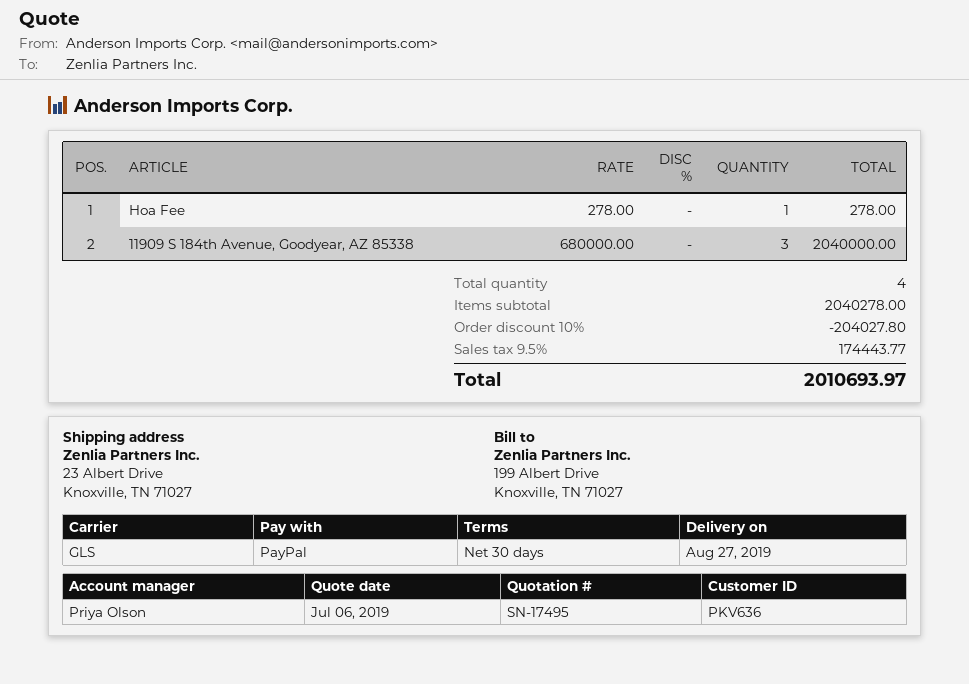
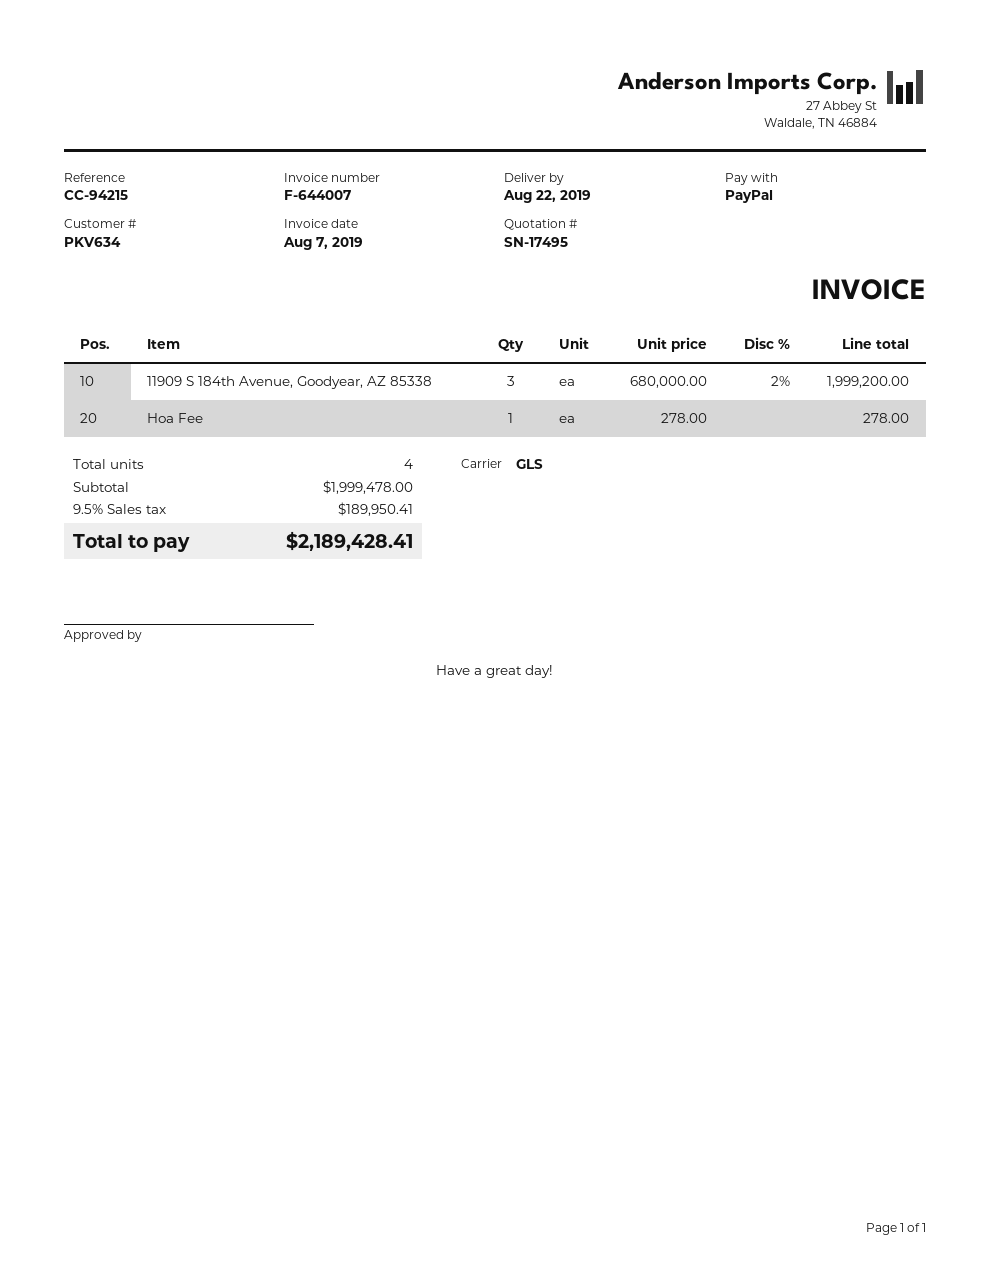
delivery date: 2019-08-27 -> 2019-08-22
customer number: PKV636 -> PKV634
11909 S 184th Avenue, Goodyear, AZ 85338: 3 x 680000.00 = 2040000.00 -> 3 x 680000.00 - 2% = 1999200.00
subtotal: 2040278.00 -> 1999478.00
discount: 10% = 204027.80 -> none
tax: 9.5% = 174443.77 -> 9.5% = 189950.41
total: 2010693.97 -> 2189428.41

